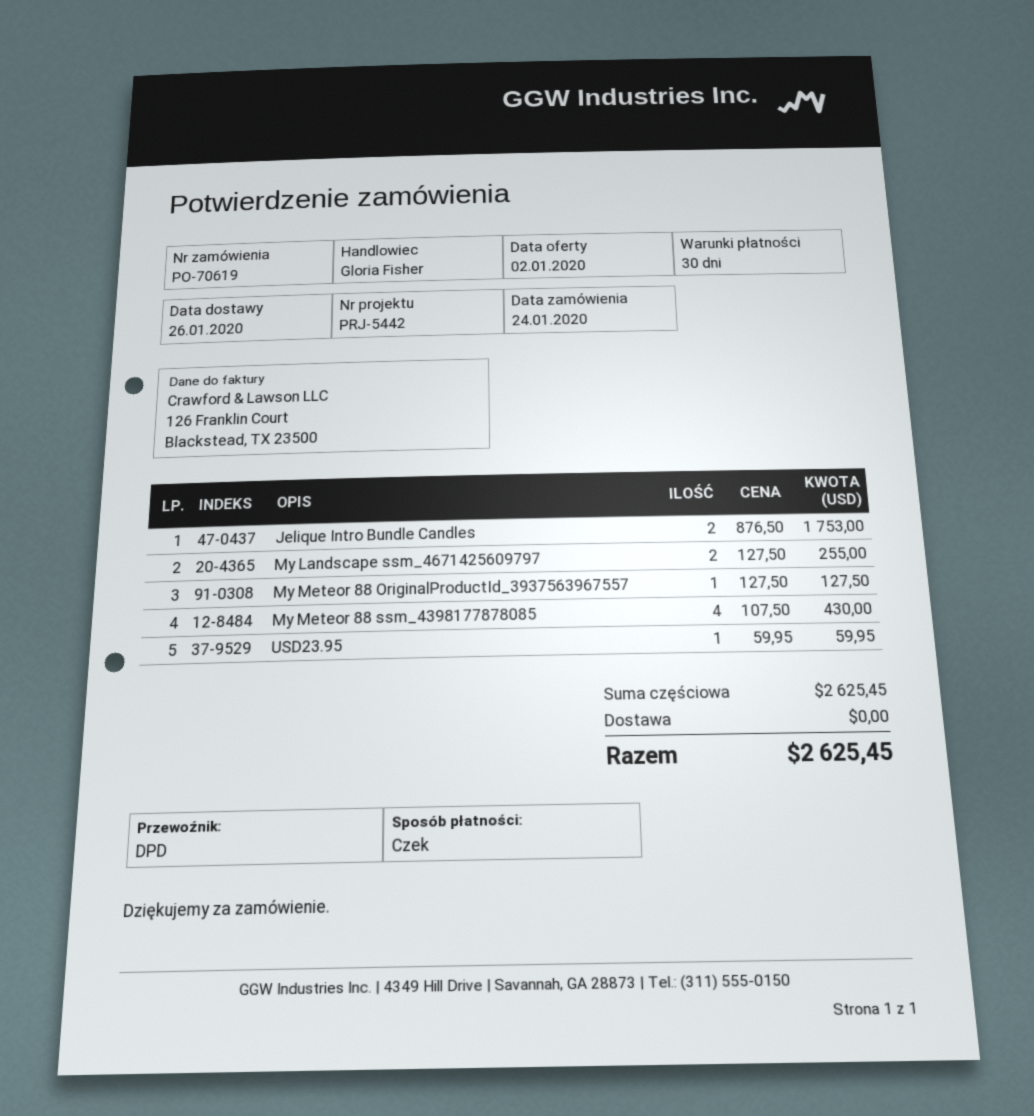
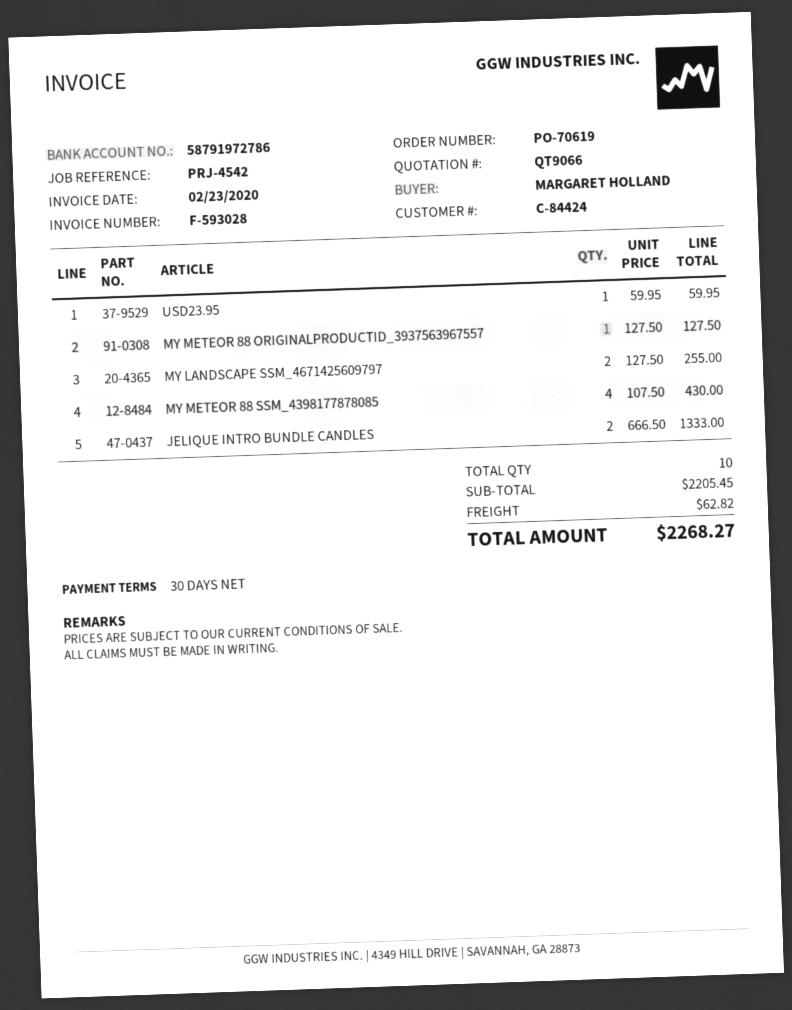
reference: PRJ-5442 -> PRJ-4542
Jelique Intro Bundle Candles: 2 x 876.50 = 1753.00 -> 2 x 666.50 = 1333.00
subtotal: 2625.45 -> 2205.45
shipping: 0.00 -> 62.82
total: 2625.45 -> 2268.27

